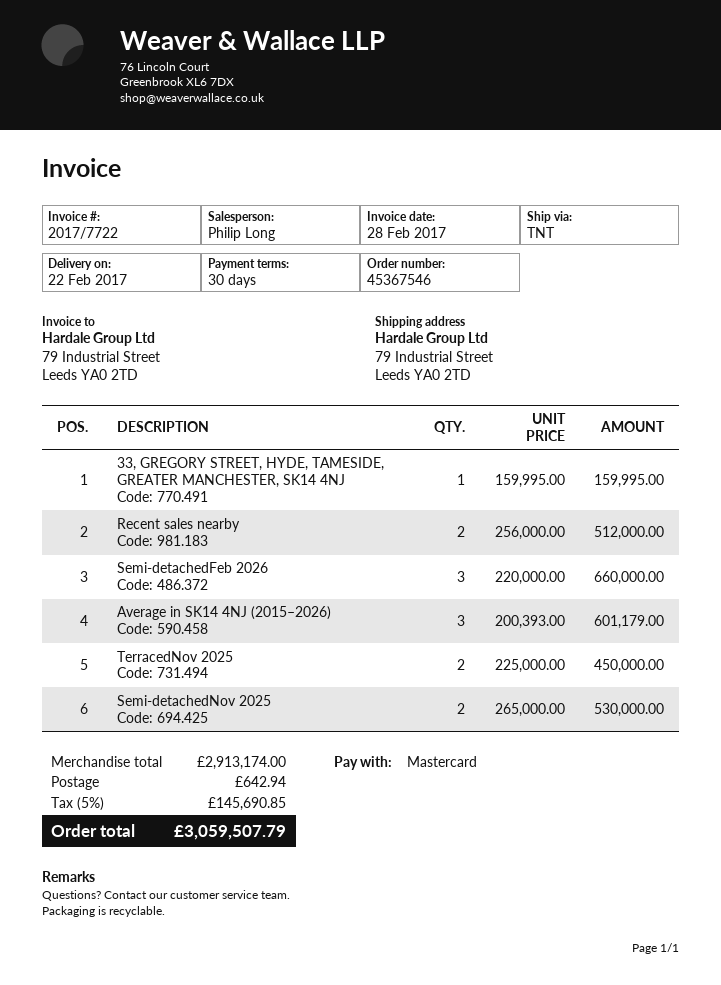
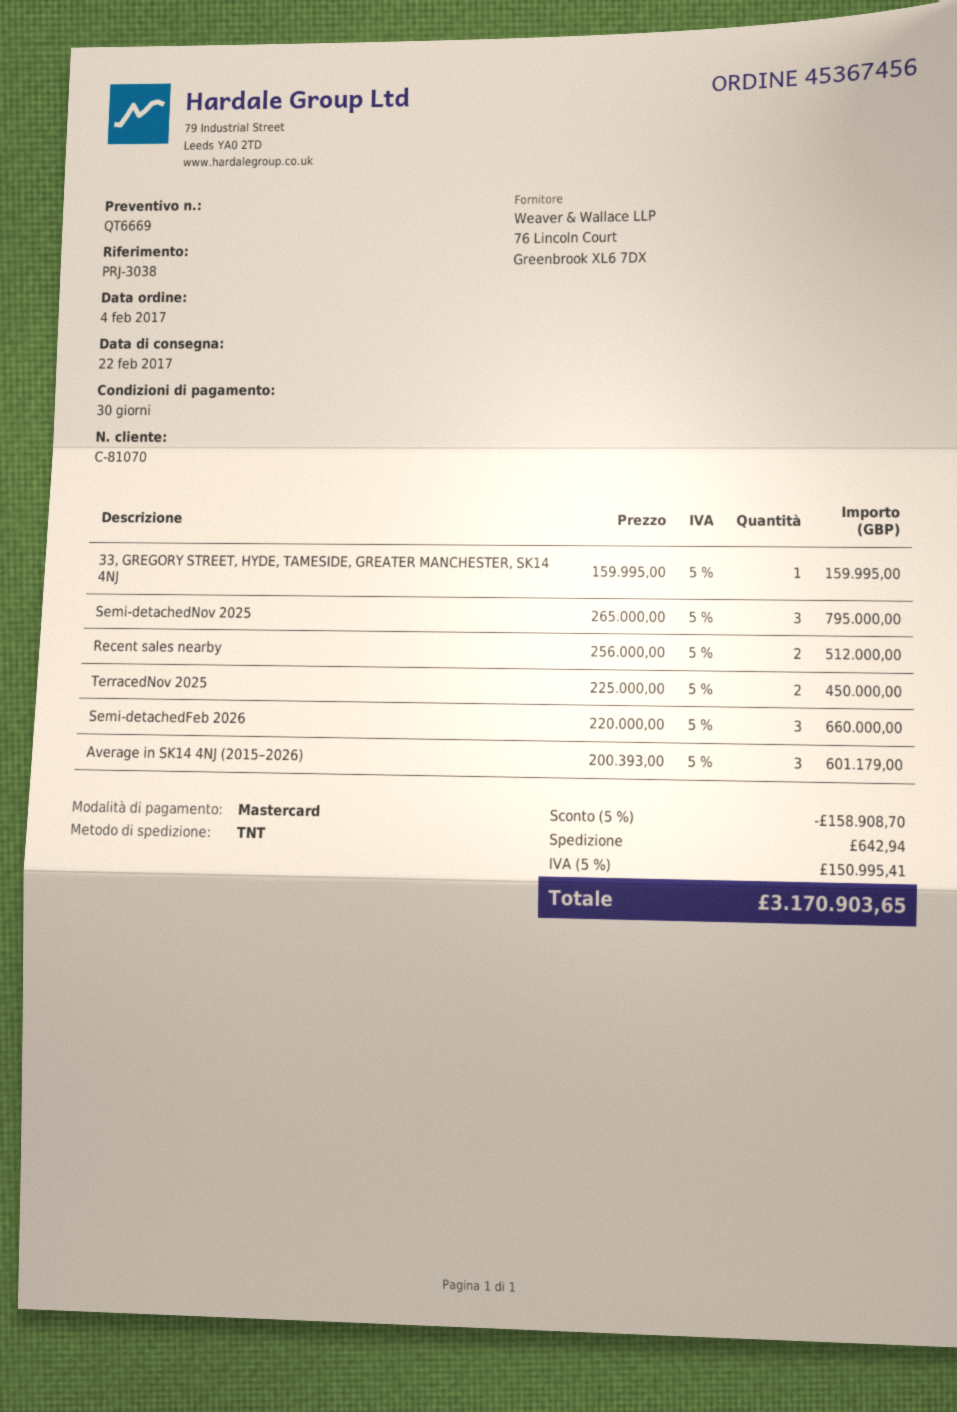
order number: 45367546 -> 45367456
Semi-detachedNov 2025: 2 x 265000.00 = 530000.00 -> 3 x 265000.00 = 795000.00
discount: none -> 5% = 158908.70
tax: 5% = 145690.85 -> 5% = 150995.41
total: 3059507.79 -> 3170903.65

